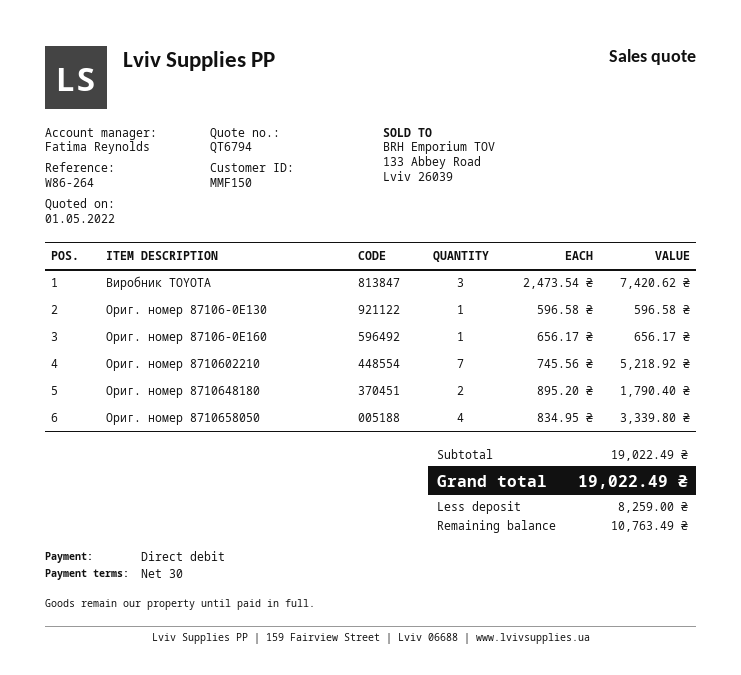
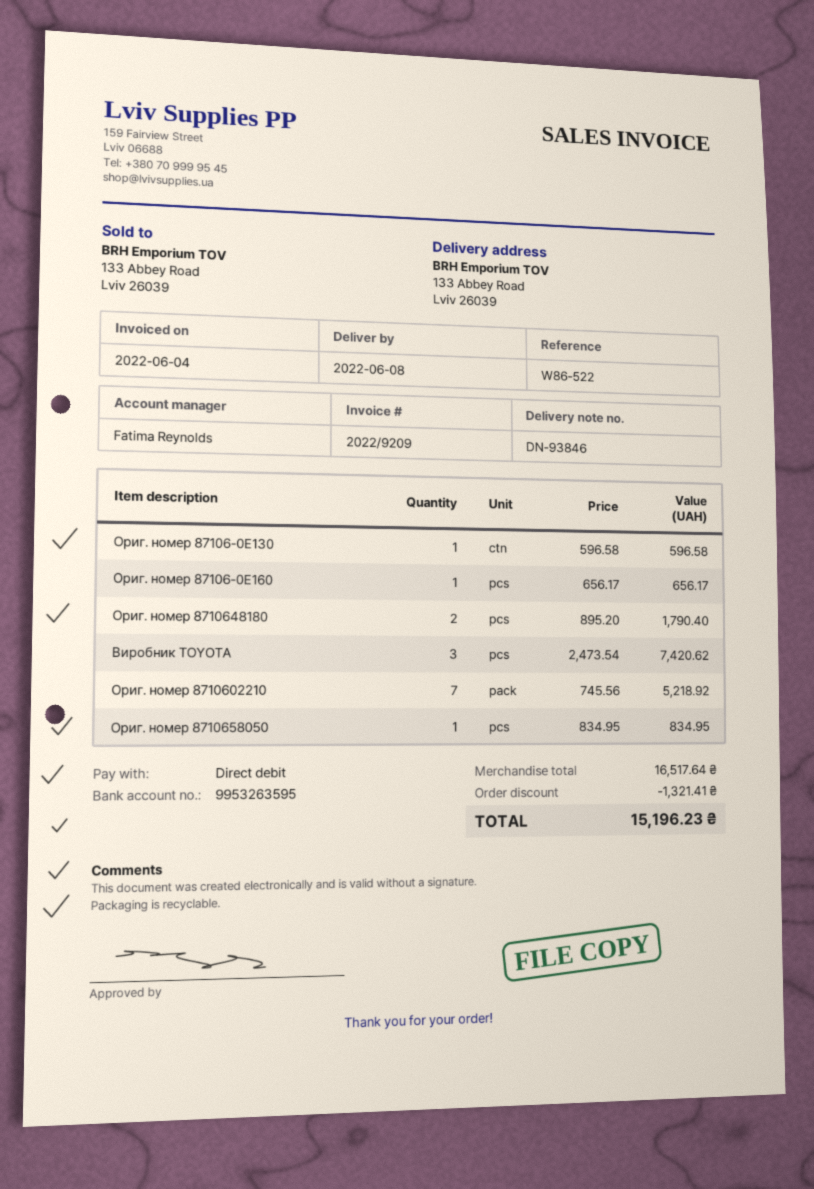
reference: W86-264 -> W86-522
Ориг. номер 8710658050: 4 x 834.95 = 3339.80 -> 1 x 834.95 = 834.95
subtotal: 19022.49 -> 16517.64
discount: none -> 1321.41
total: 19022.49 -> 15196.23

